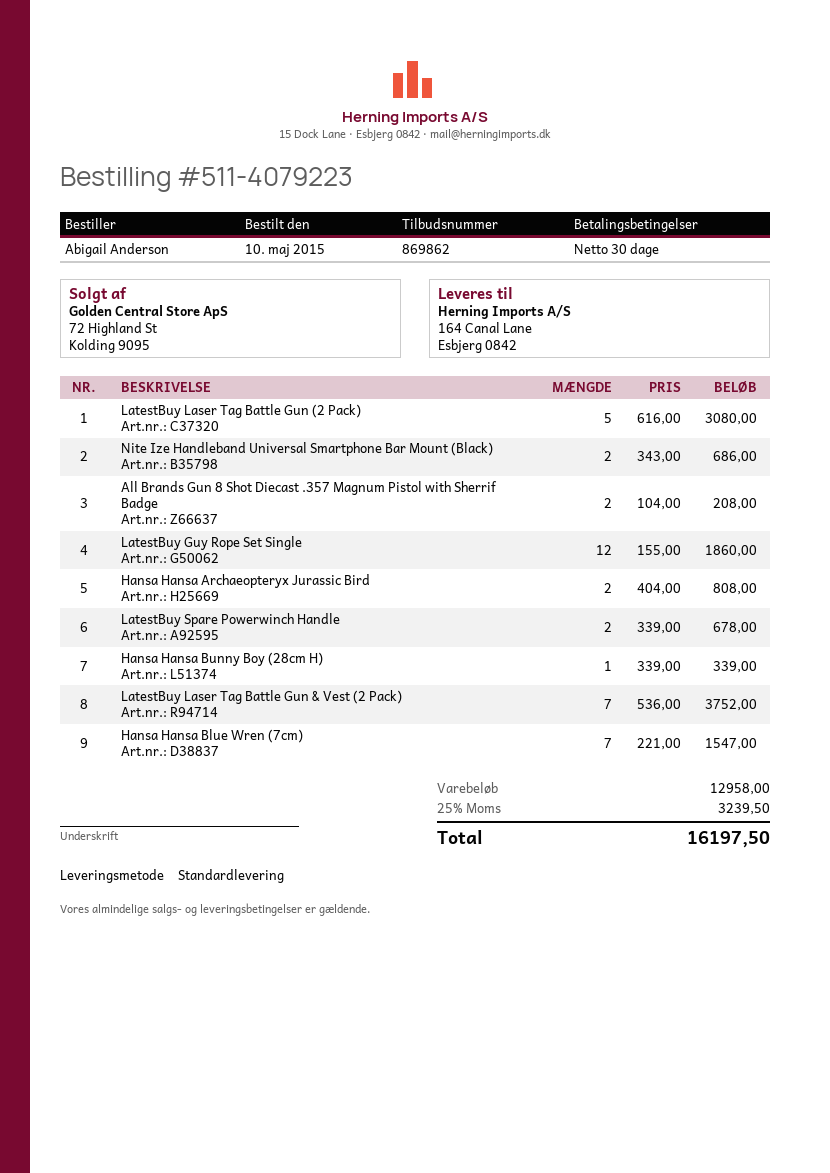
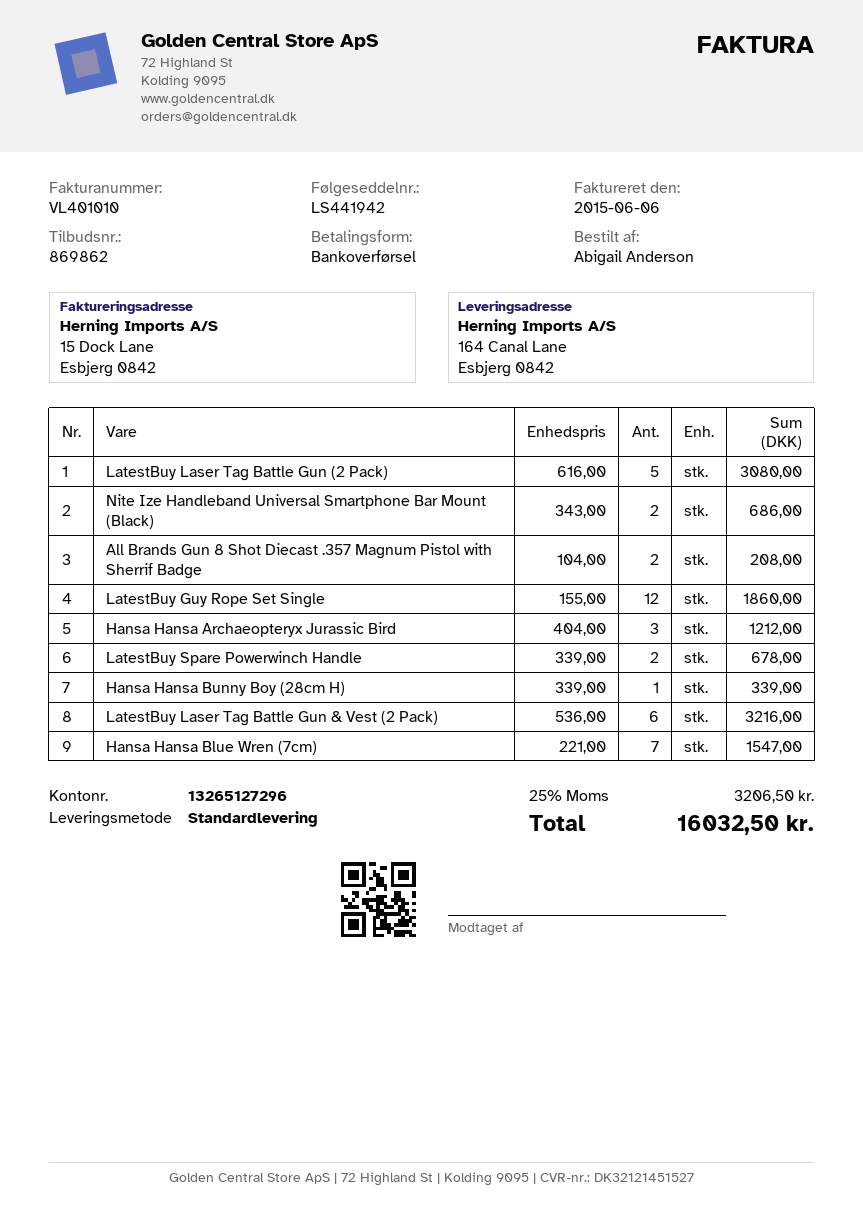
Hansa Hansa Archaeopteryx Jurassic Bird: 2 x 404.00 = 808.00 -> 3 x 404.00 = 1212.00
LatestBuy Laser Tag Battle Gun & Vest (2 Pack): 7 x 536.00 = 3752.00 -> 6 x 536.00 = 3216.00
tax: 25% = 3239.50 -> 25% = 3206.50
total: 16197.50 -> 16032.50

